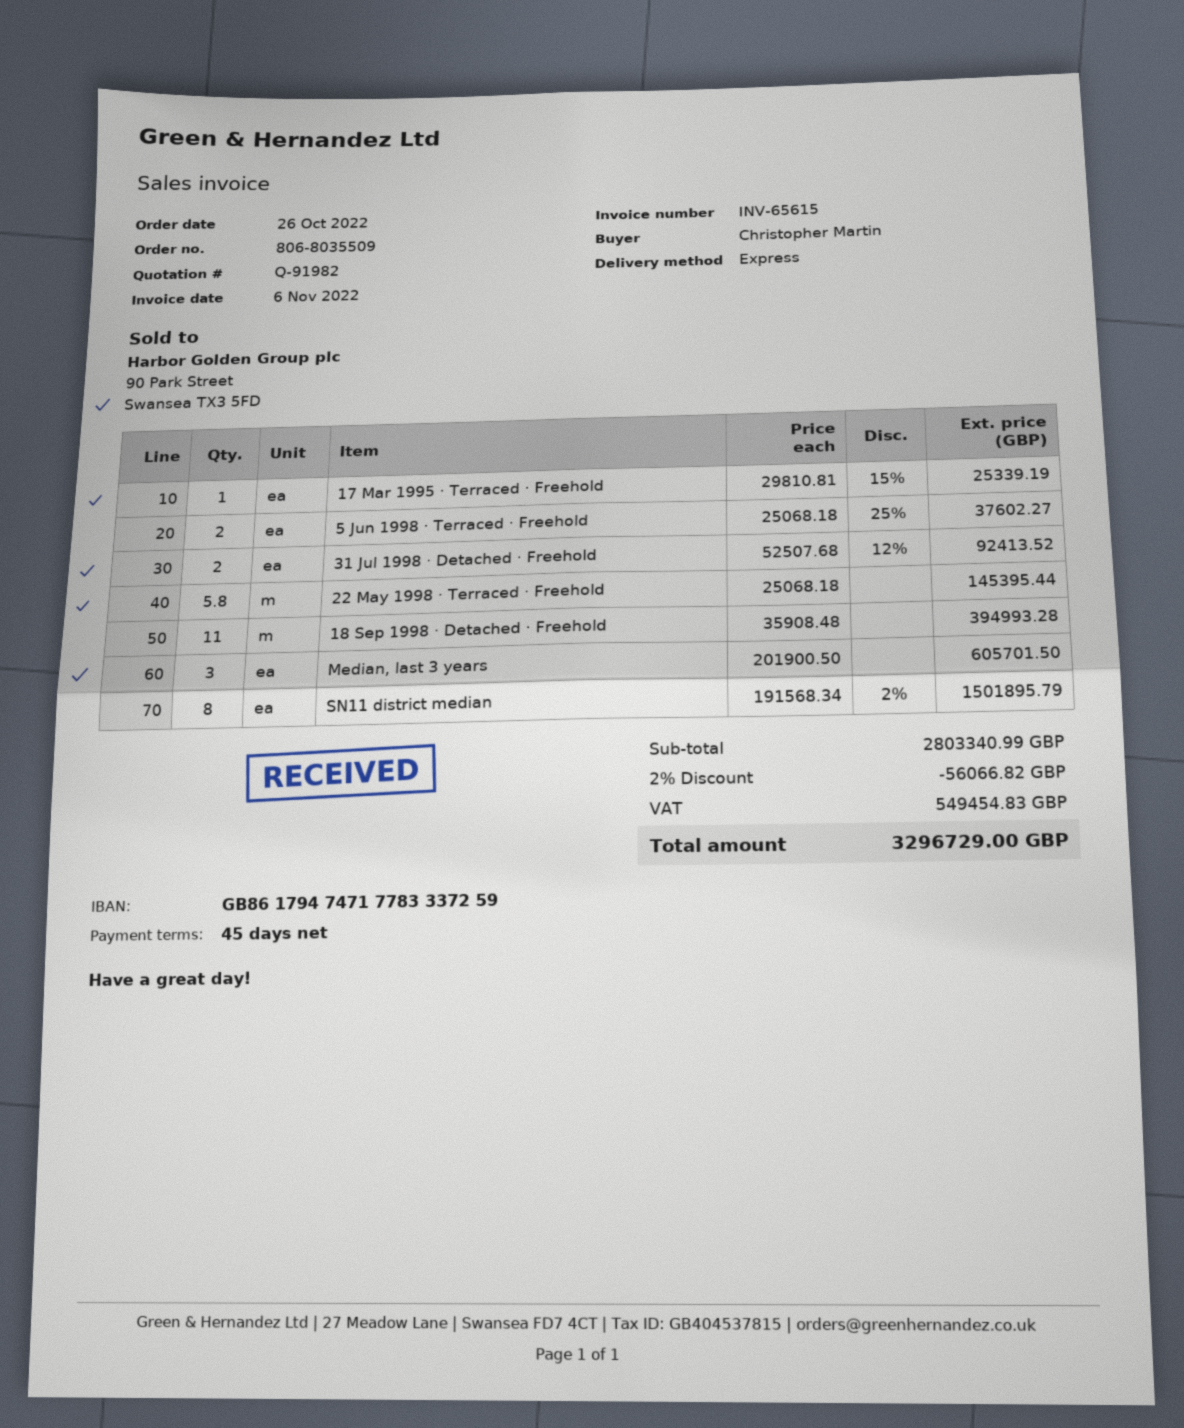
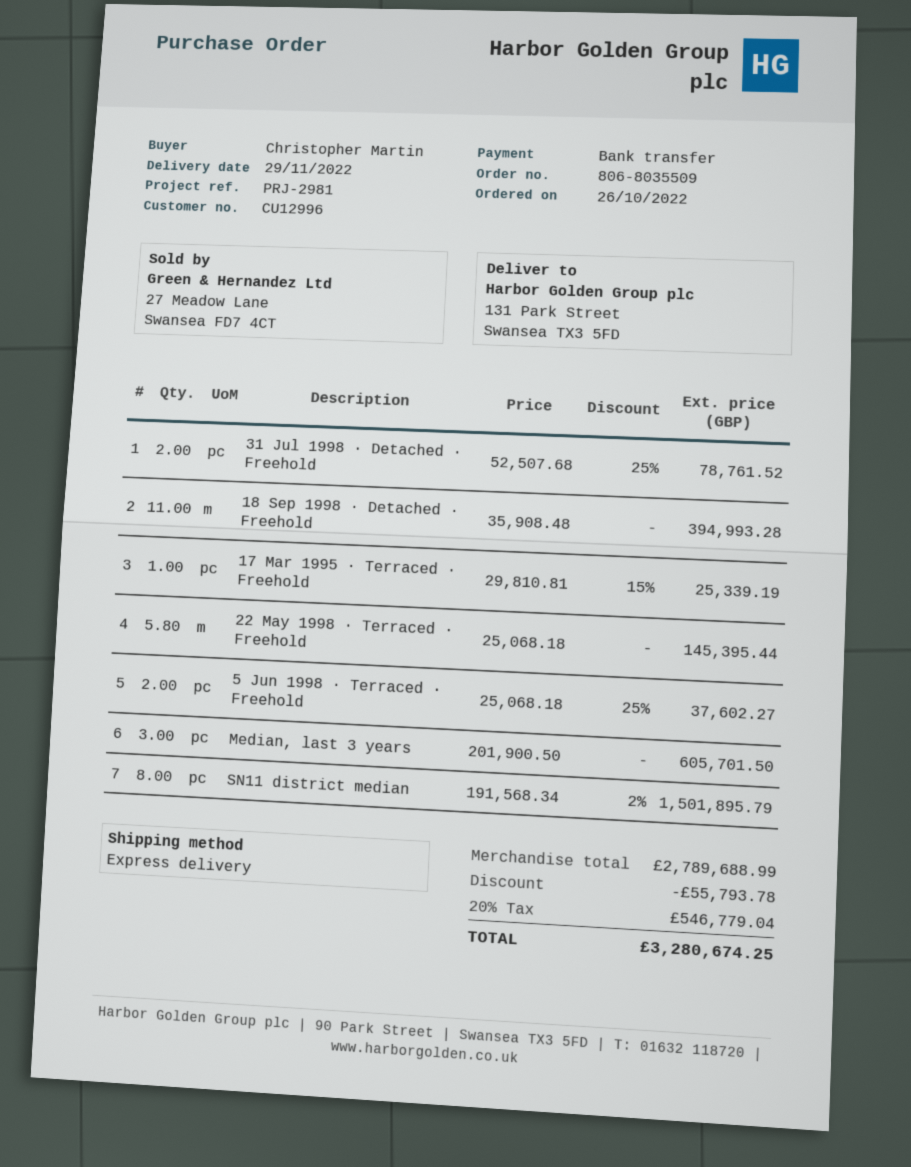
31 Jul 1998 · Detached · Freehold: 2 x 52507.68 - 12% = 92413.52 -> 2 x 52507.68 - 25% = 78761.52
subtotal: 2803340.99 -> 2789688.99
discount: 56066.82 -> 55793.78
tax: 549454.83 -> 546779.04
total: 3296729.00 -> 3280674.25

